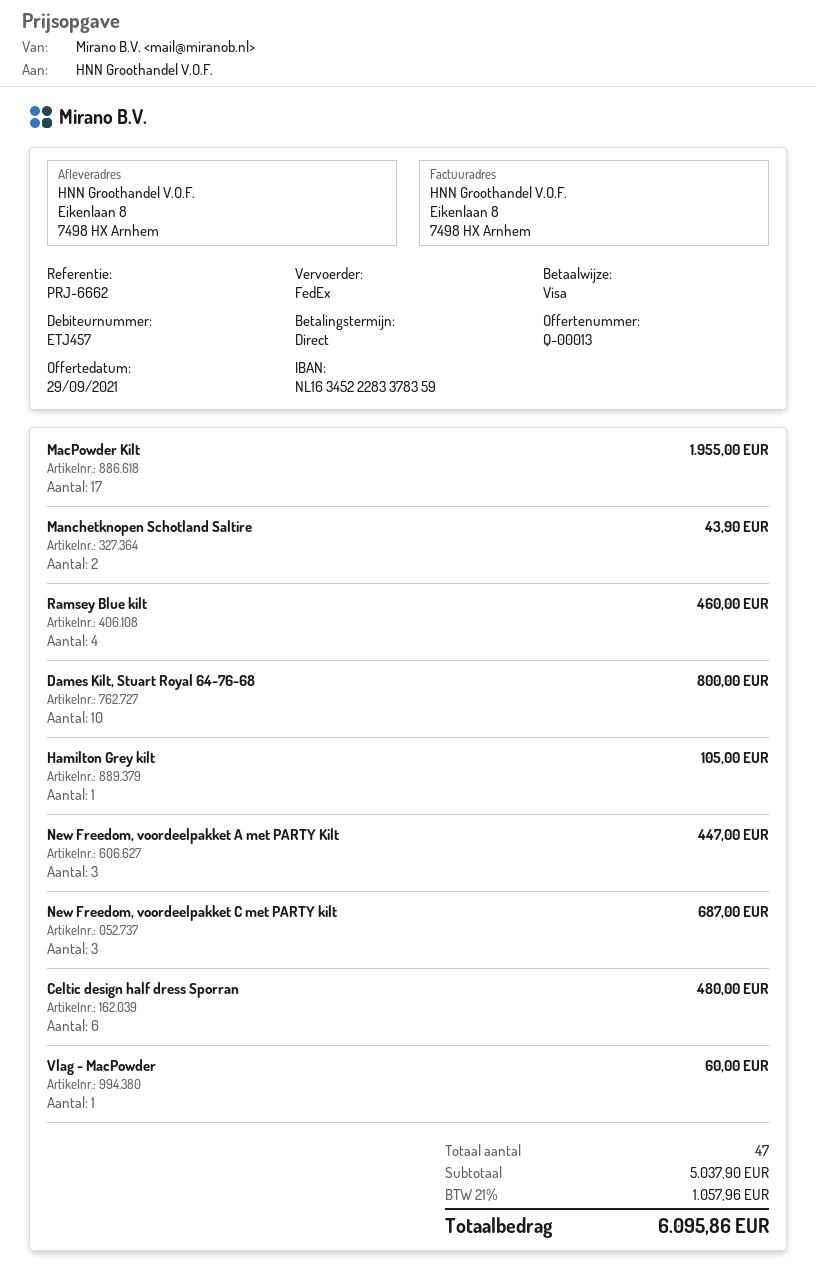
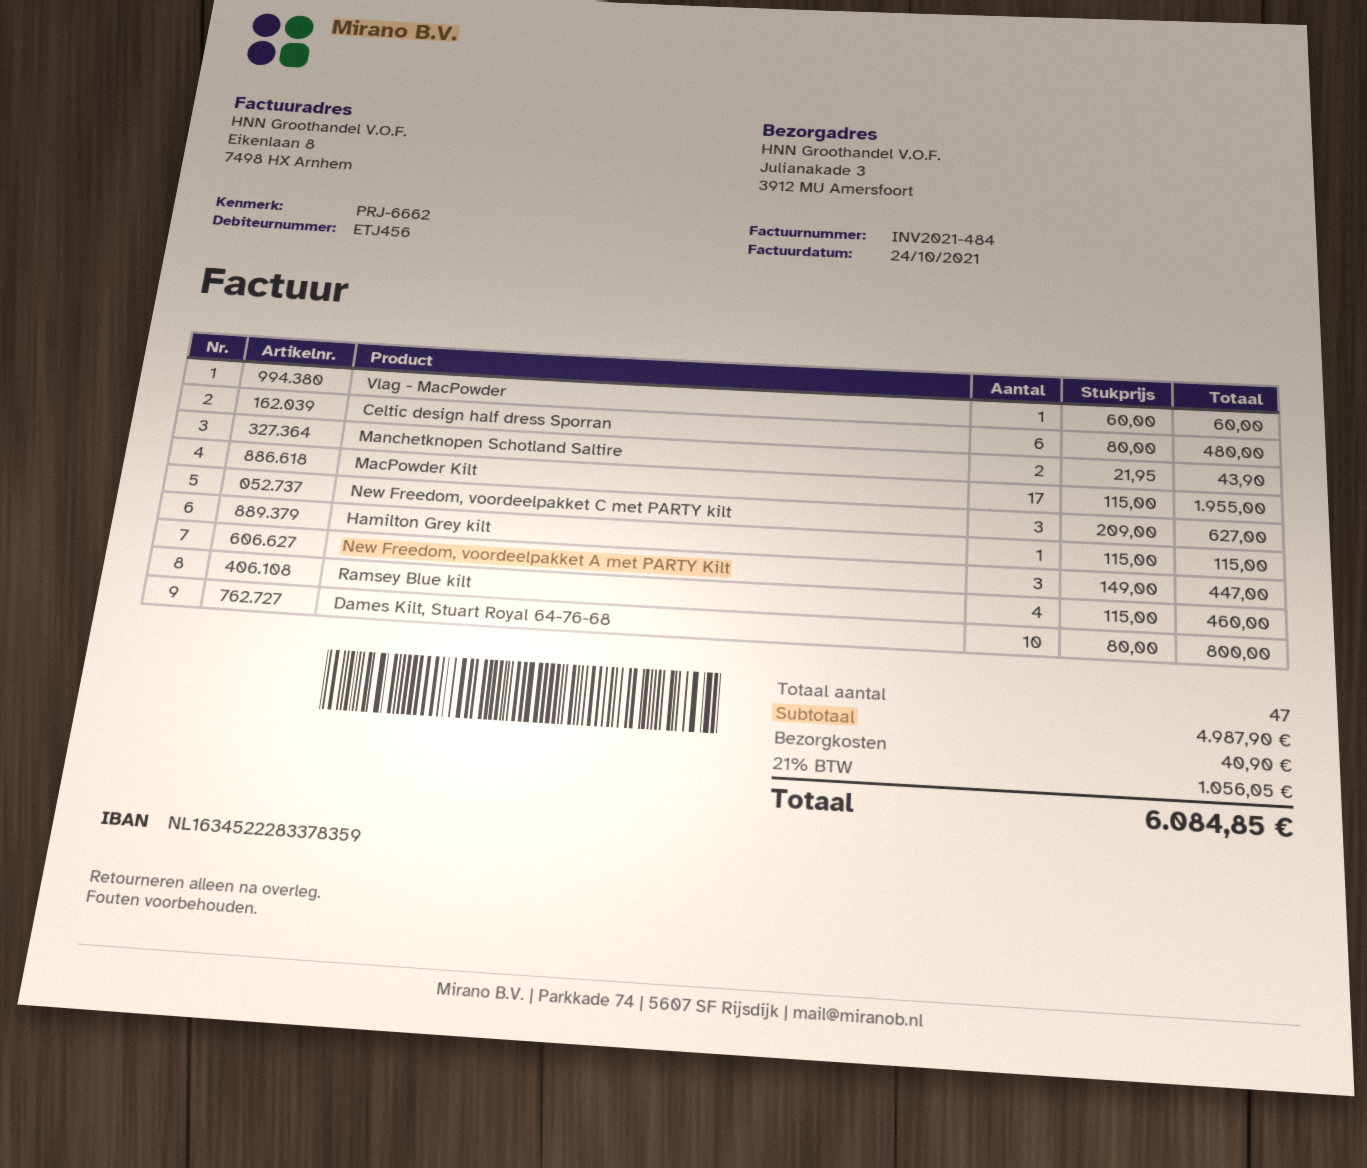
customer number: ETJ457 -> ETJ456
ship to: Eikenlaan 8, 7498 HX Arnhem -> Julianakade 3, 3912 MU Amersfoort
Hamilton Grey kilt: 1 for 105.00 -> 1 for 115.00
New Freedom, voordeelpakket C met PARTY kilt: 3 for 687.00 -> 3 for 627.00
subtotal: 5037.90 -> 4987.90
shipping: none -> 40.90
tax: 21% = 1057.96 -> 21% = 1056.05
total: 6095.86 -> 6084.85

